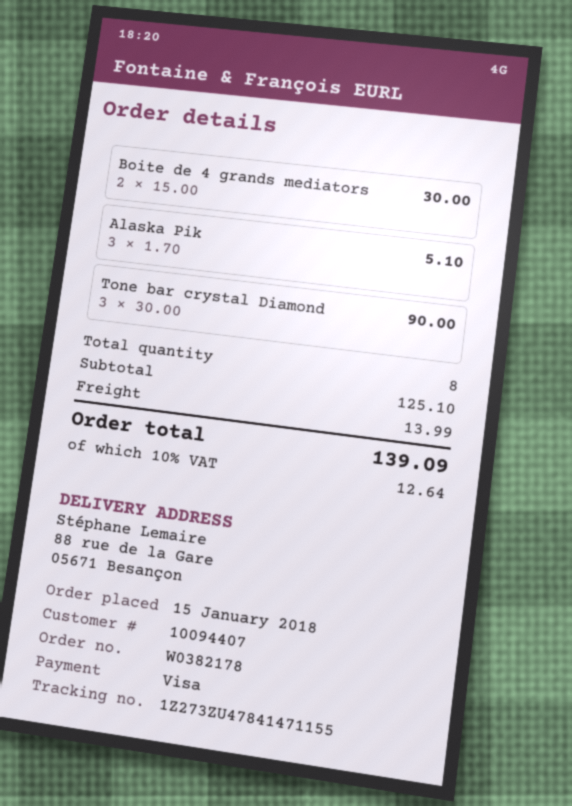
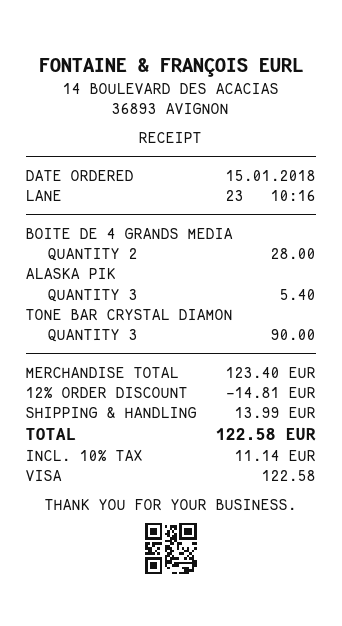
Boite de 4 grands mediators: 2 for 30.00 -> 2 for 28.00
Alaska Pik: 3 for 5.10 -> 3 for 5.40
subtotal: 125.10 -> 123.40
discount: none -> 12% = 14.81
tax: 10% = 12.64 -> 10% = 11.14
total: 139.09 -> 122.58

